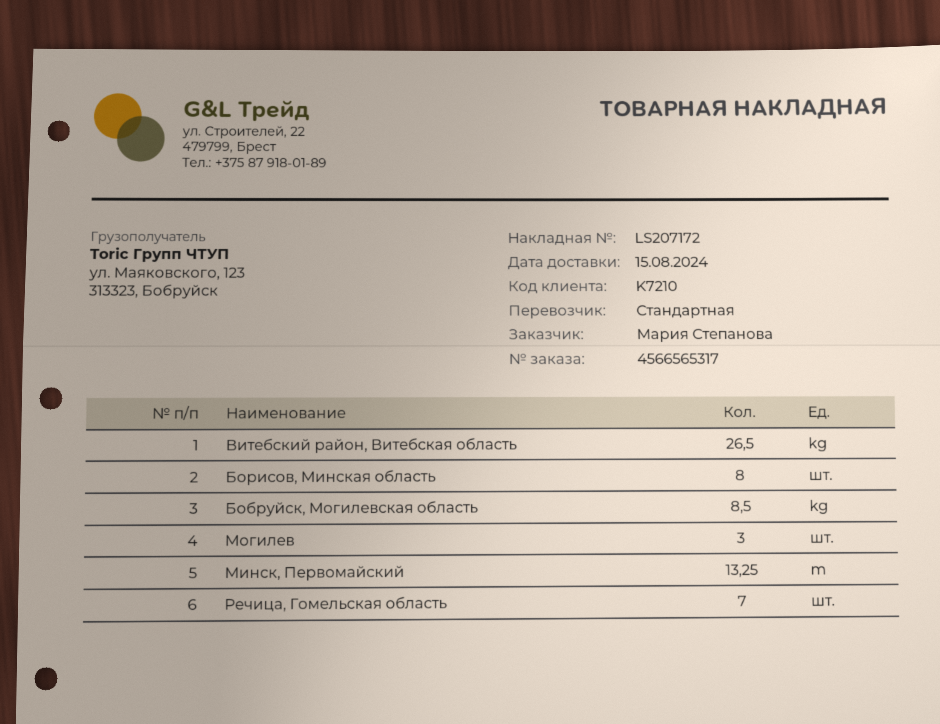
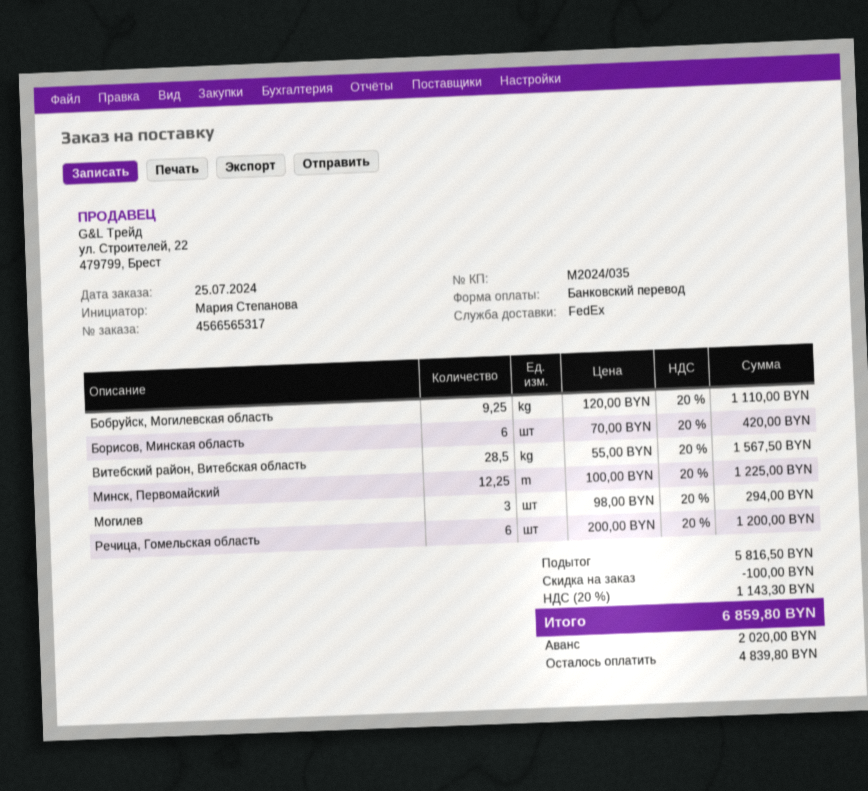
shipping method: standard -> FedEx
Витебский район, Витебская область: 26.5 -> 28.5
Борисов, Минская область: 8 -> 6
Бобруйск, Могилевская область: 8.5 -> 9.25
Минск, Первомайский: 13.25 -> 12.25
Речица, Гомельская область: 7 -> 6

